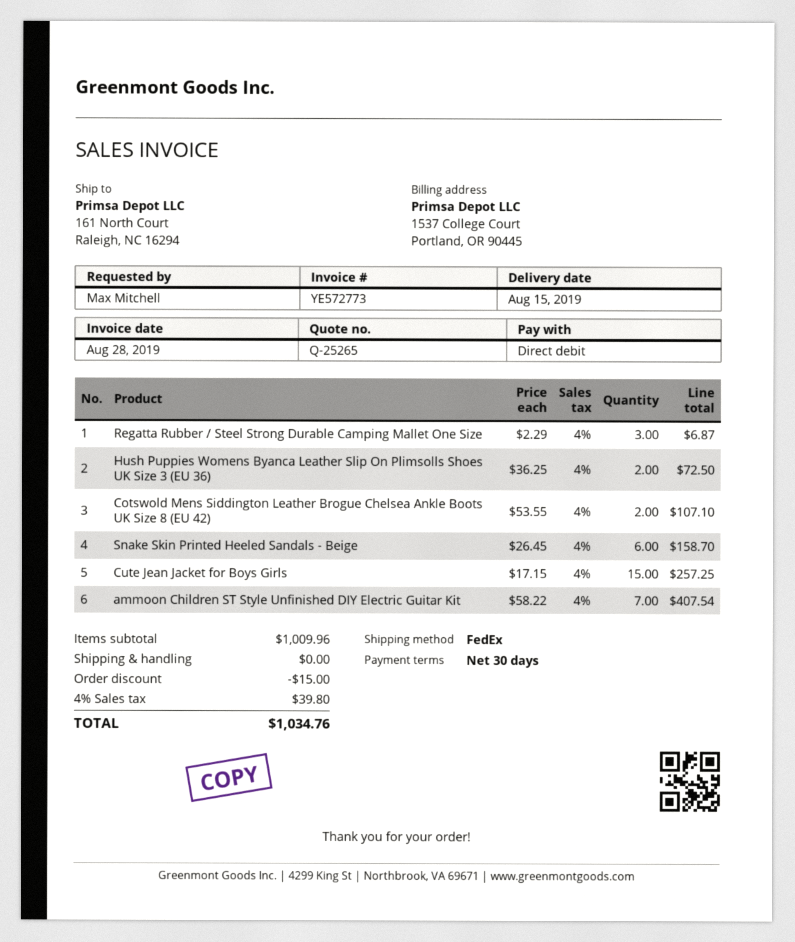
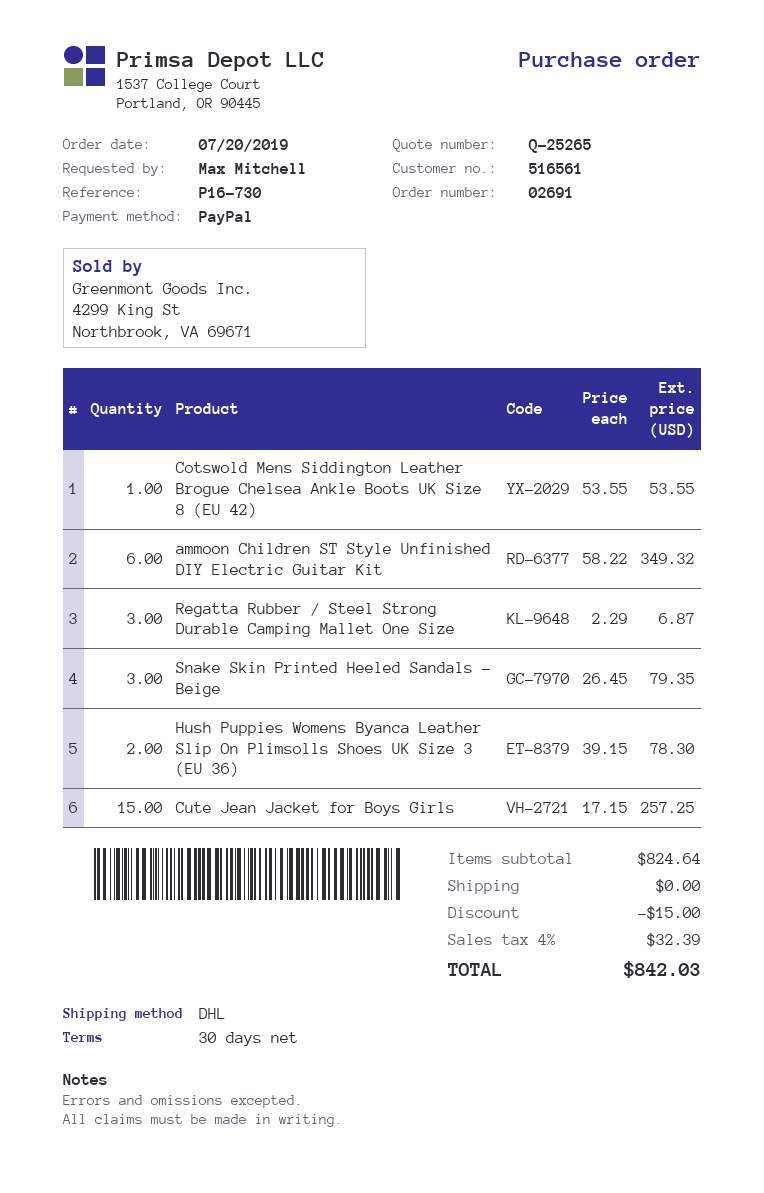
payment method: direct debit -> PayPal
shipping method: FedEx -> DHL
Hush Puppies Womens Byanca Leather Slip On Plimsolls Shoes UK Size 3 (EU 36): 2 x 36.25 = 72.50 -> 2 x 39.15 = 78.30
Cotswold Mens Siddington Leather Brogue Chelsea Ankle Boots UK Size 8 (EU 42): 2 x 53.55 = 107.10 -> 1 x 53.55 = 53.55
Snake Skin Printed Heeled Sandals - Beige: 6 x 26.45 = 158.70 -> 3 x 26.45 = 79.35
ammoon Children ST Style Unfinished DIY Electric Guitar Kit: 7 x 58.22 = 407.54 -> 6 x 58.22 = 349.32
subtotal: 1009.96 -> 824.64
tax: 4% = 39.80 -> 4% = 32.39
total: 1034.76 -> 842.03

